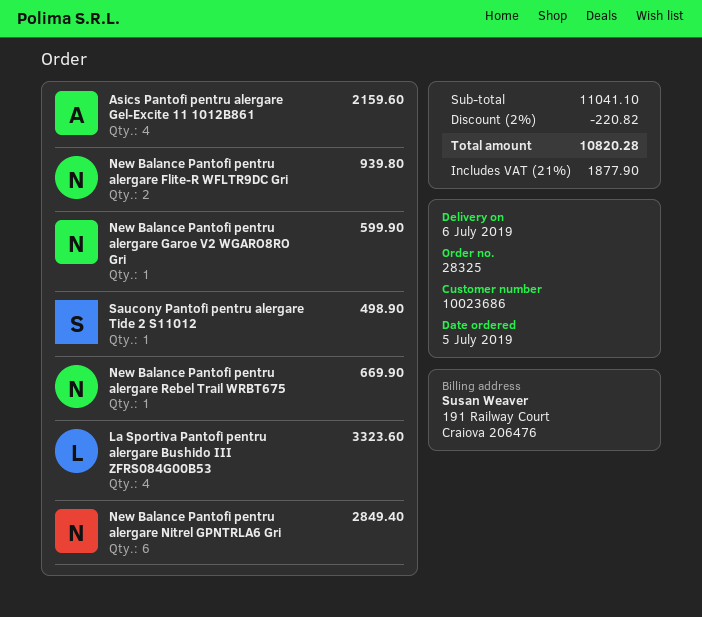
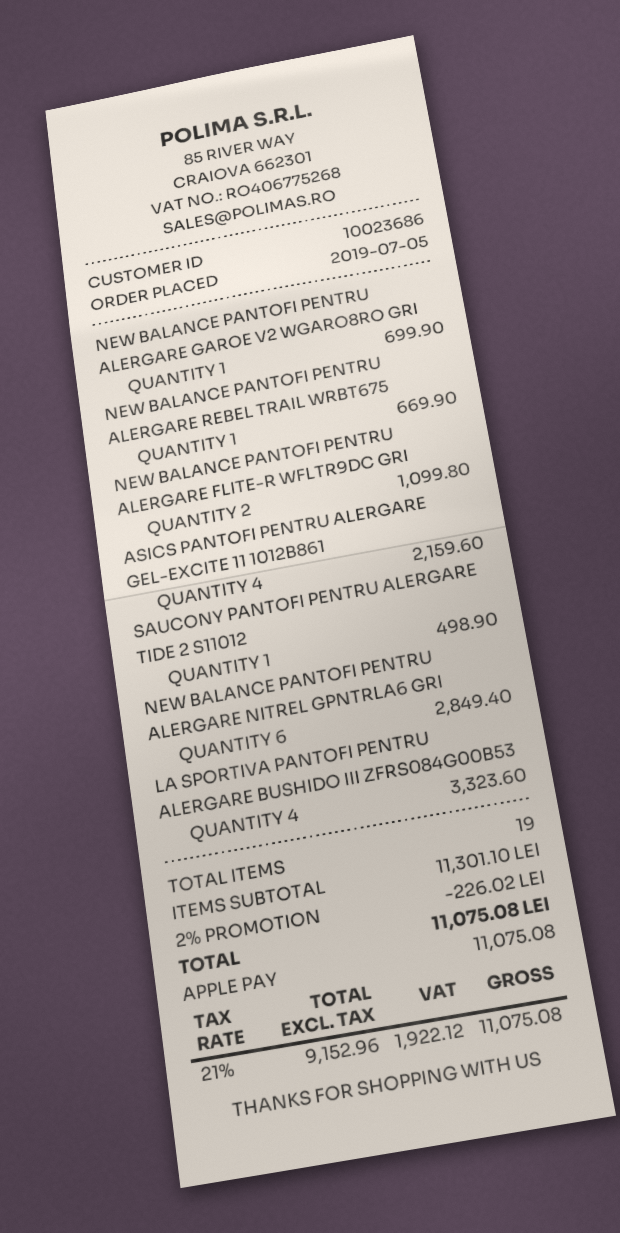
New Balance Pantofi pentru alergare Flite-R WFLTR9DC Gri: 2 for 939.80 -> 2 for 1099.80
New Balance Pantofi pentru alergare Garoe V2 WGARO8RO Gri: 1 for 599.90 -> 1 for 699.90
subtotal: 11041.10 -> 11301.10
discount: 2% = 220.82 -> 2% = 226.02
tax: 21% = 1877.90 -> 21% = 1922.12
total: 10820.28 -> 11075.08

